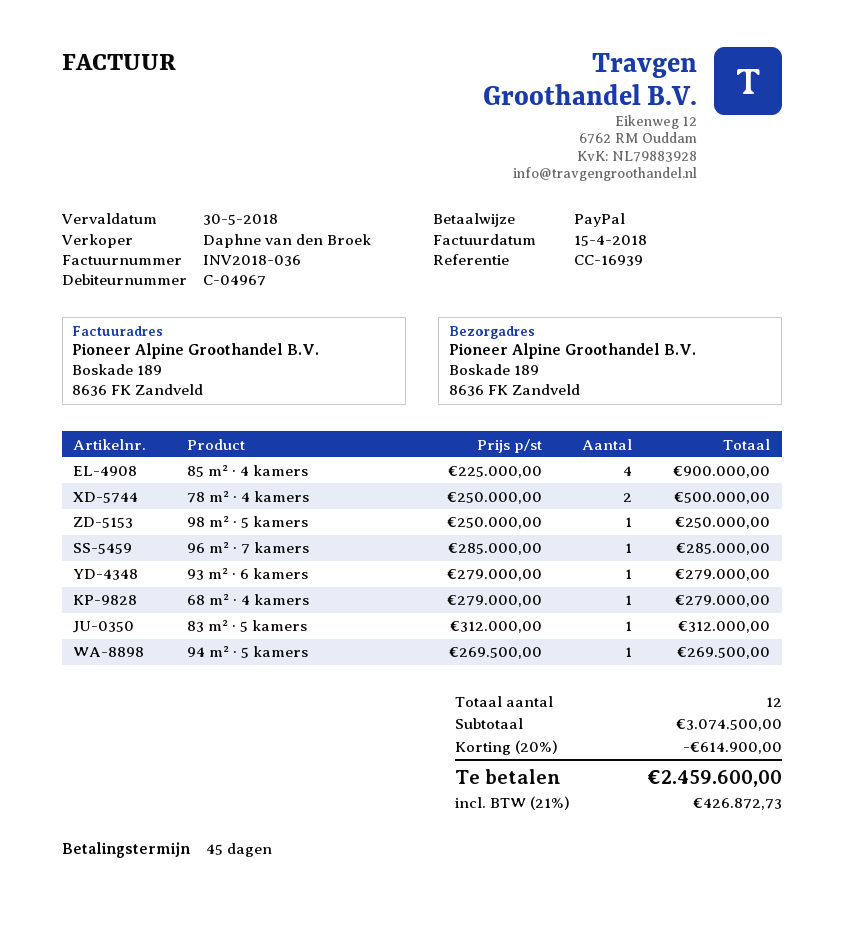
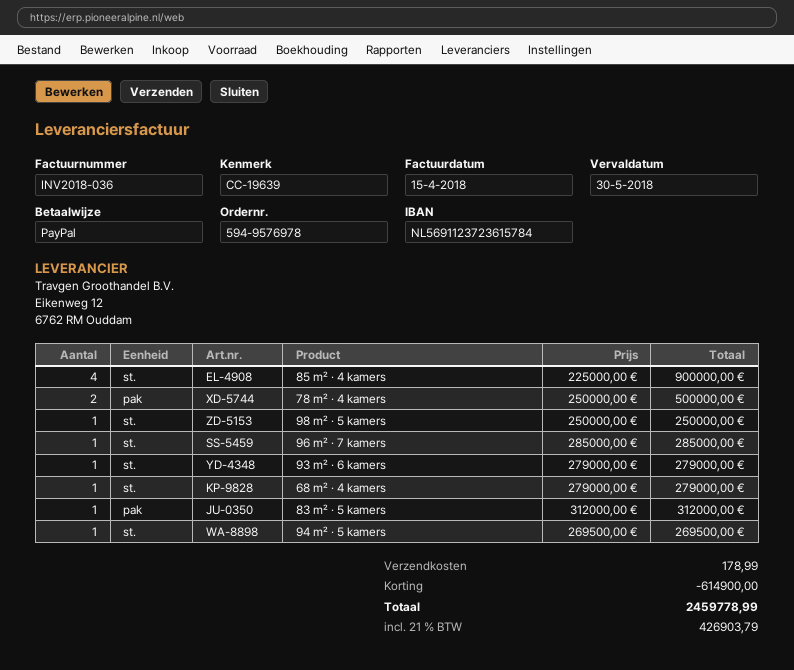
reference: CC-16939 -> CC-19639
shipping: none -> 178.99
tax: 21% = 426872.73 -> 21% = 426903.79
total: 2459600.00 -> 2459778.99

